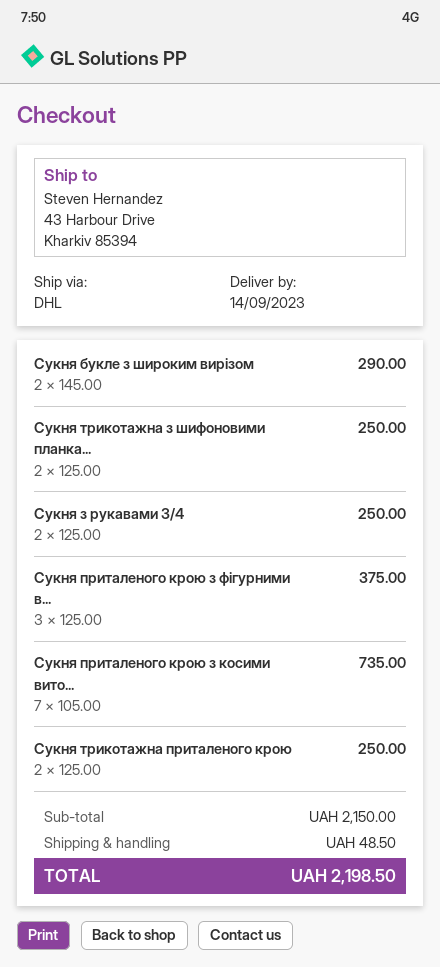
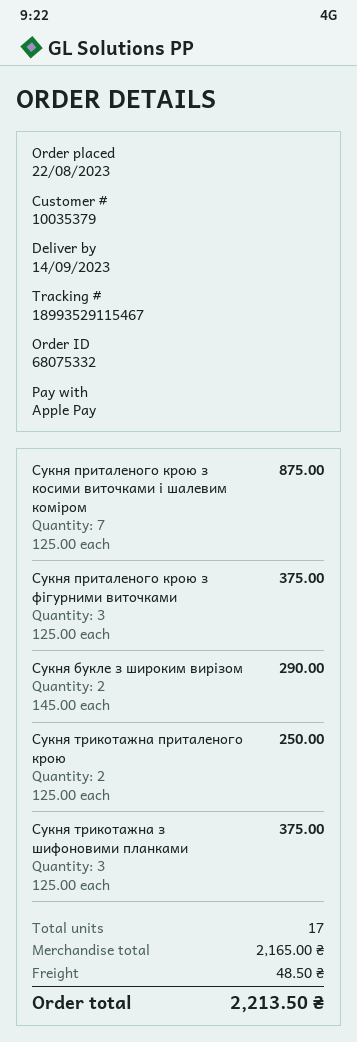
Сукня трикотажна з шифоновими планка...: 2 x 125.00 = 250.00 -> 3 x 125.00 = 375.00
Сукня з рукавами 3/4: 2 x 125.00 = 250.00 -> none
Сукня приталеного крою з косими вито...: 7 x 105.00 = 735.00 -> 7 x 125.00 = 875.00
subtotal: 2150.00 -> 2165.00
total: 2198.50 -> 2213.50

